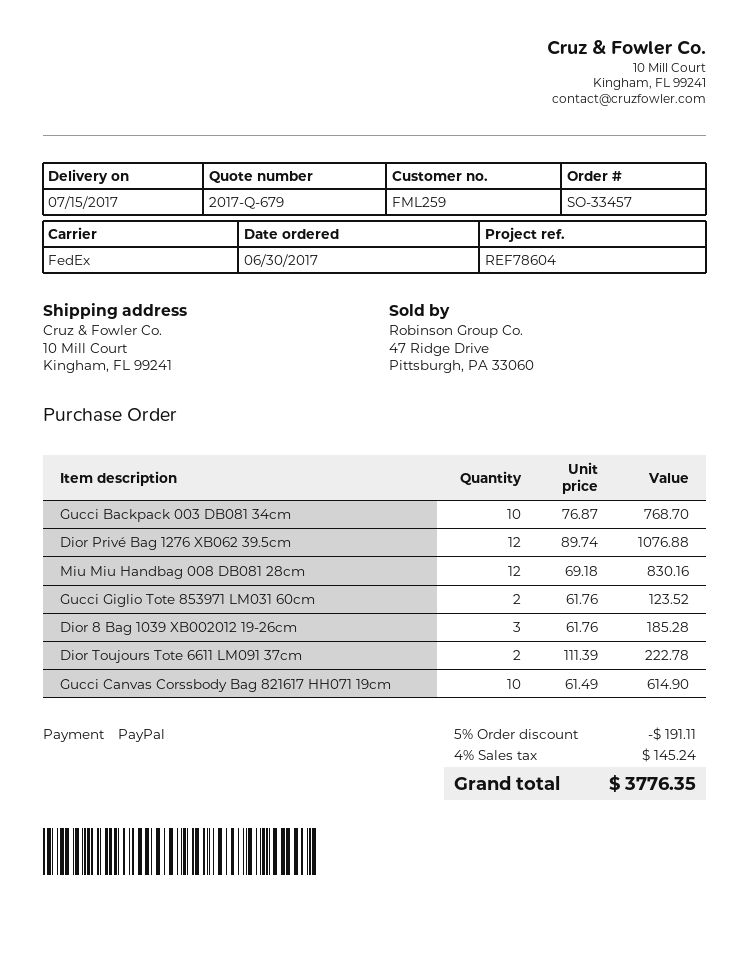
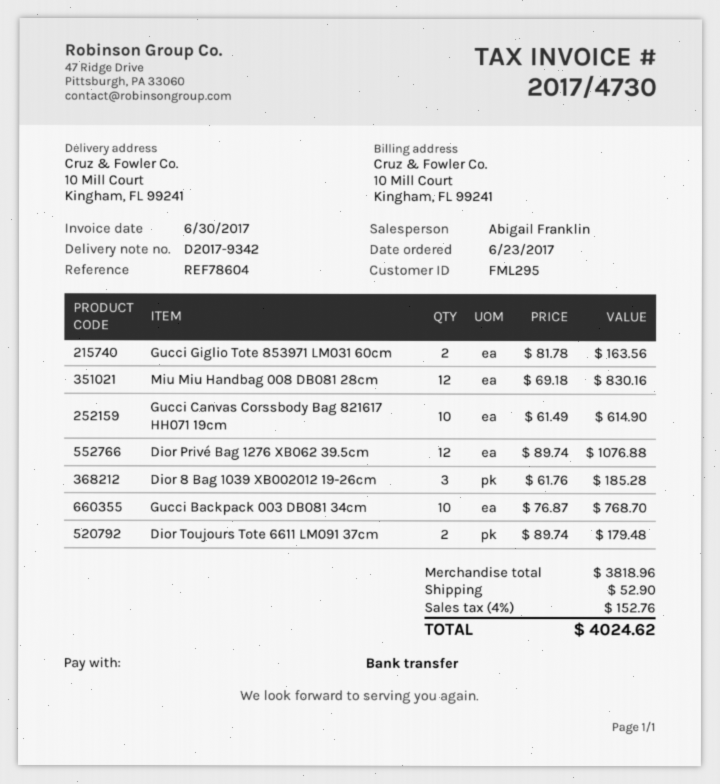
order date: 2017-06-30 -> 2017-06-23
customer number: FML259 -> FML295
payment method: PayPal -> bank transfer
Gucci Giglio Tote 853971 LM031 60cm: 2 x 61.76 = 123.52 -> 2 x 81.78 = 163.56
Dior Toujours Tote 6611 LM091 37cm: 2 x 111.39 = 222.78 -> 2 x 89.74 = 179.48
discount: 5% = 191.11 -> none
shipping: none -> 52.90
tax: 4% = 145.24 -> 4% = 152.76
total: 3776.35 -> 4024.62

